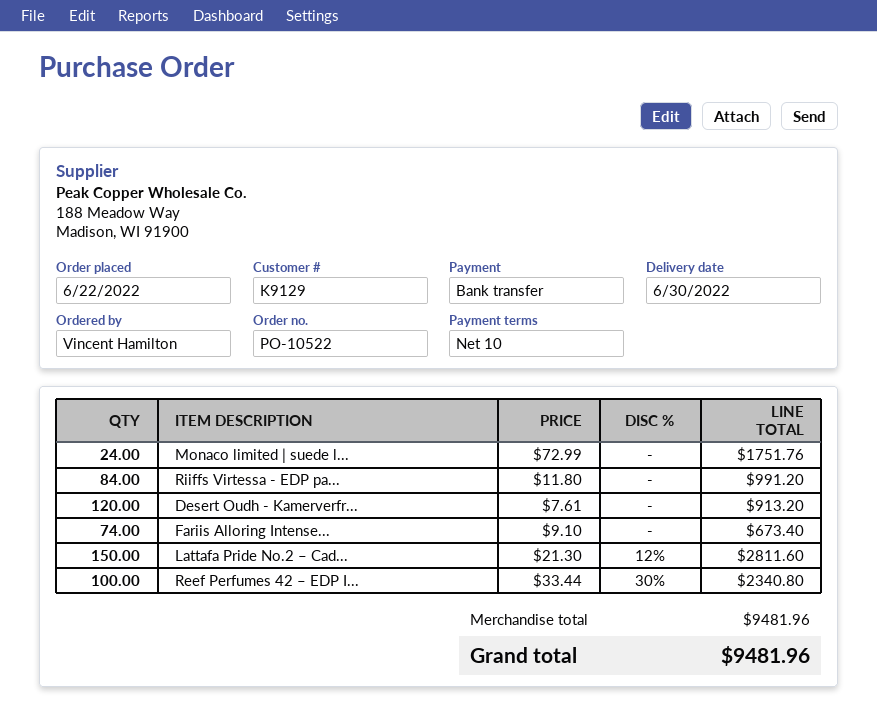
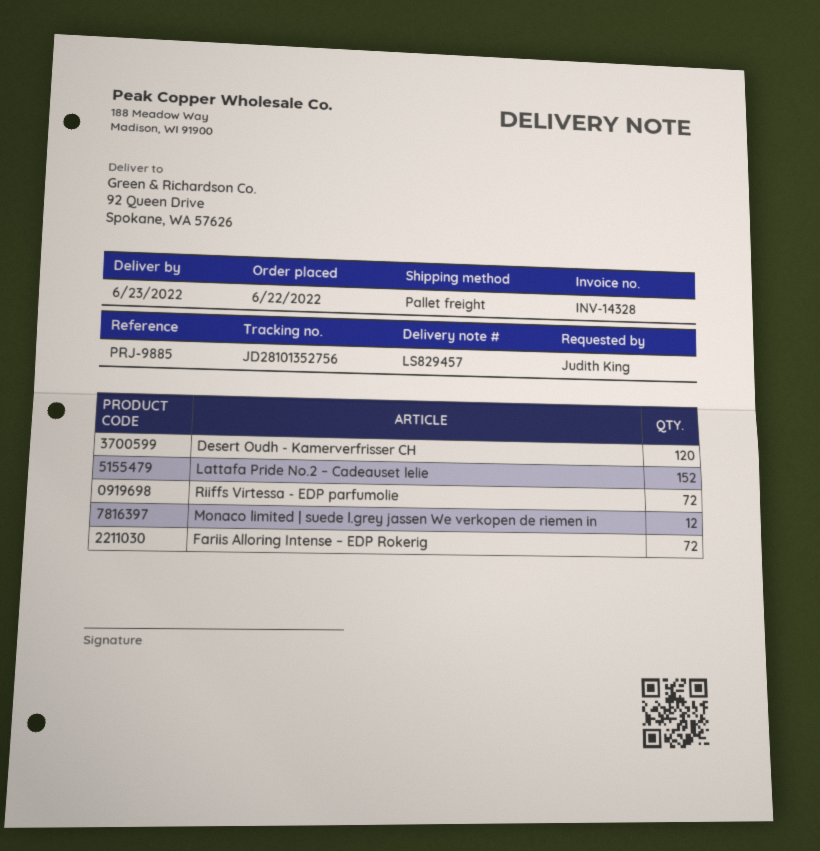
delivery date: 2022-06-30 -> 2022-06-23
ordered by: Vincent Hamilton -> Judith King
Monaco limited | suede l...: 24 -> 12
Riiffs Virtessa - EDP pa...: 84 -> 72
Fariis Alloring Intense...: 74 -> 72
Lattafa Pride No.2 – Cad...: 150 -> 152
Reef Perfumes 42 – EDP I...: 100 -> none

